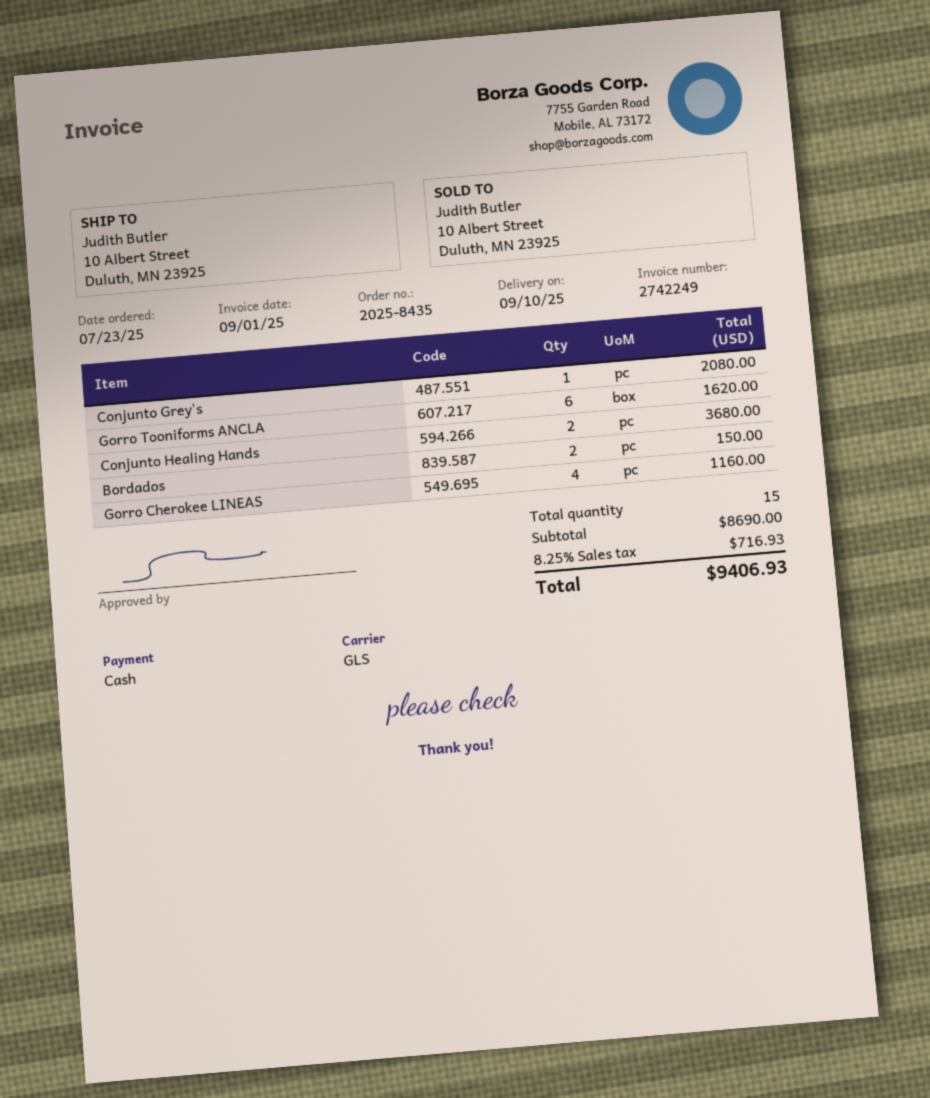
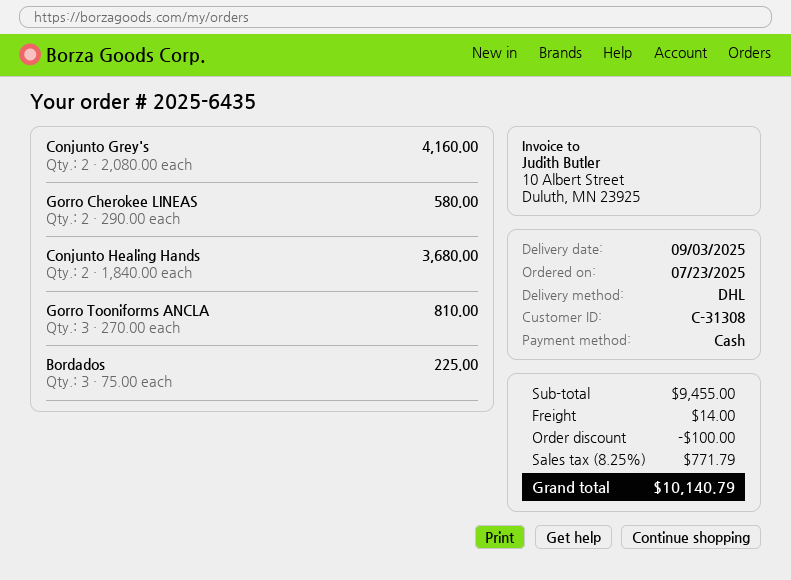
order number: 2025-8435 -> 2025-6435
delivery date: 2025-09-10 -> 2025-09-03
shipping method: GLS -> DHL
Conjunto Grey's: 1 for 2080.00 -> 2 for 4160.00
Gorro Tooniforms ANCLA: 6 for 1620.00 -> 3 for 810.00
Bordados: 2 for 150.00 -> 3 for 225.00
Gorro Cherokee LINEAS: 4 for 1160.00 -> 2 for 580.00
subtotal: 8690.00 -> 9455.00
discount: none -> 100.00
shipping: none -> 14.00
tax: 8.25% = 716.93 -> 8.25% = 771.79
total: 9406.93 -> 10140.79

